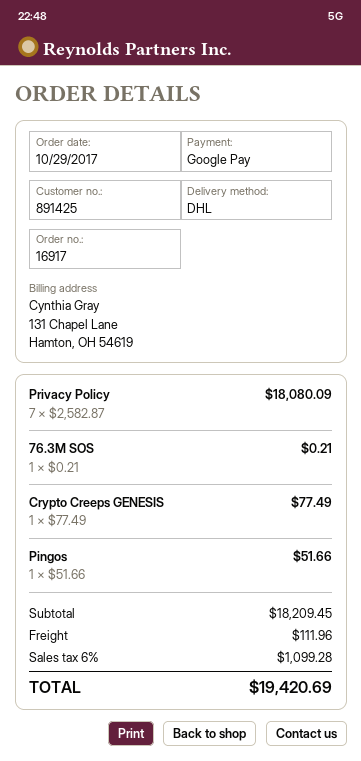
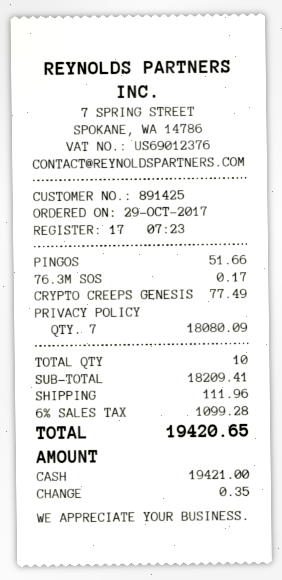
payment method: Google Pay -> cash
76.3M SOS: 1 for 0.21 -> 1 for 0.17
subtotal: 18209.45 -> 18209.41
total: 19420.69 -> 19420.65

